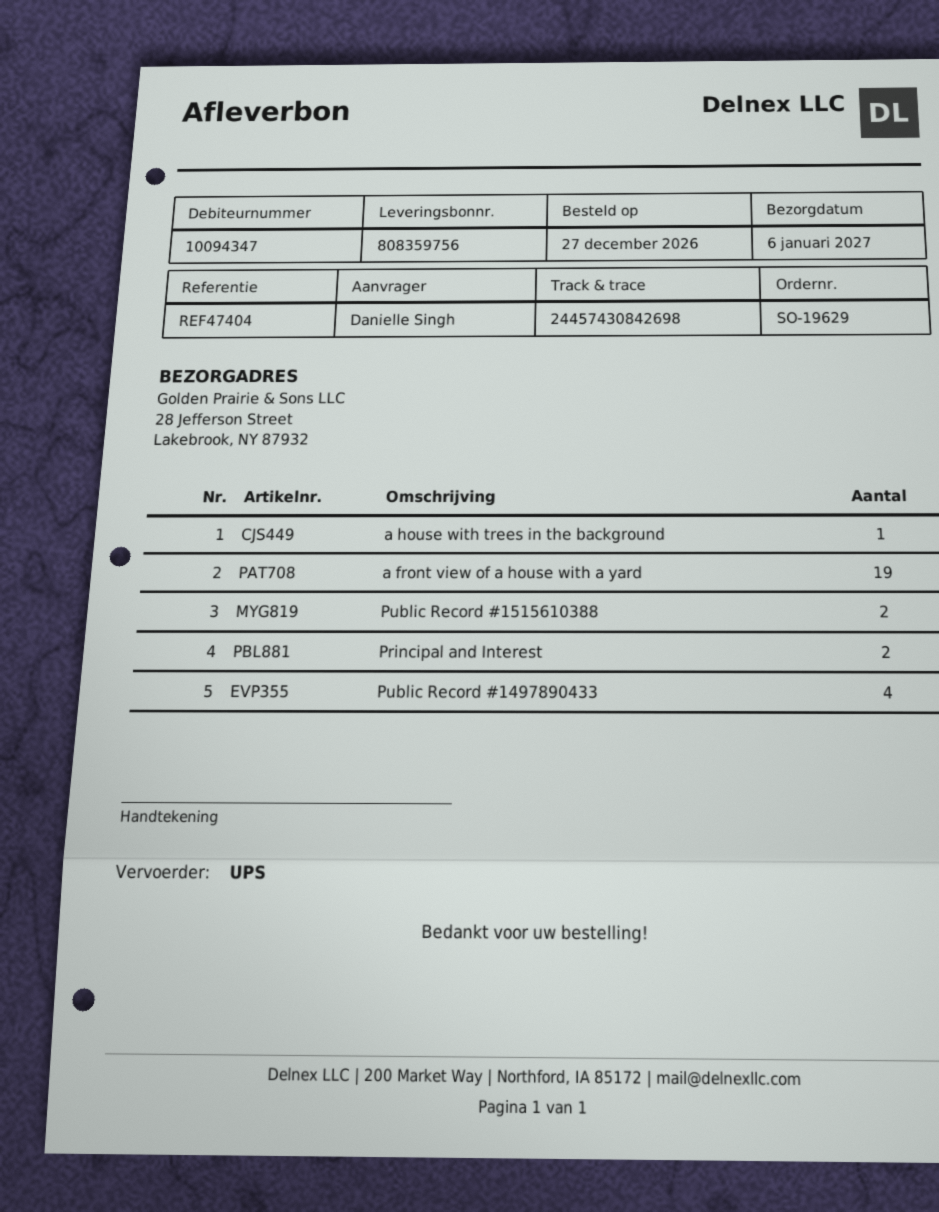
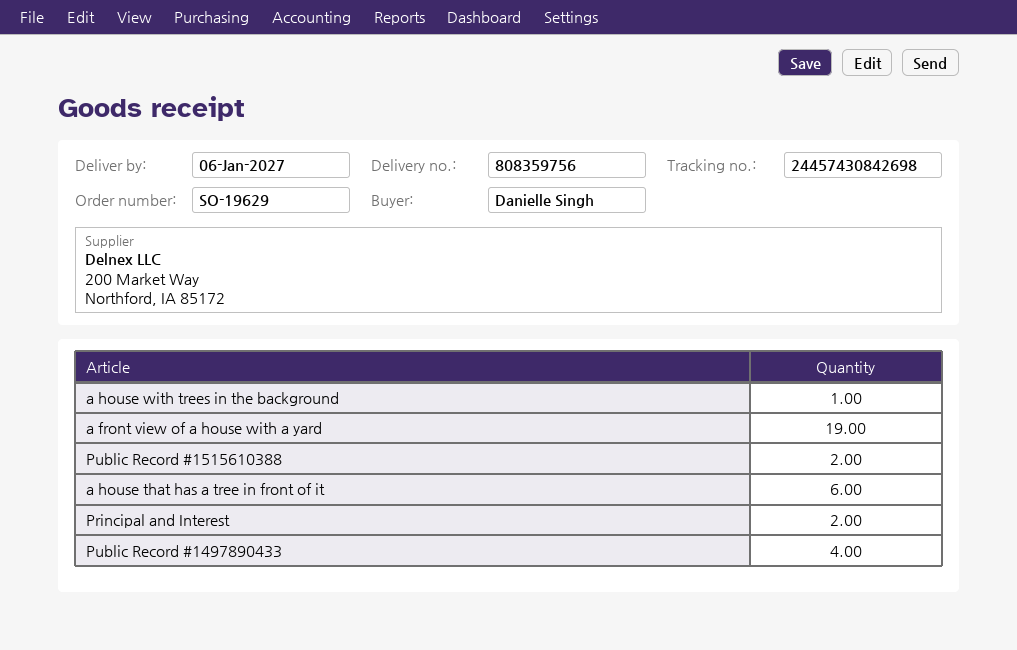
a house that has a tree in front of it: none -> 6

